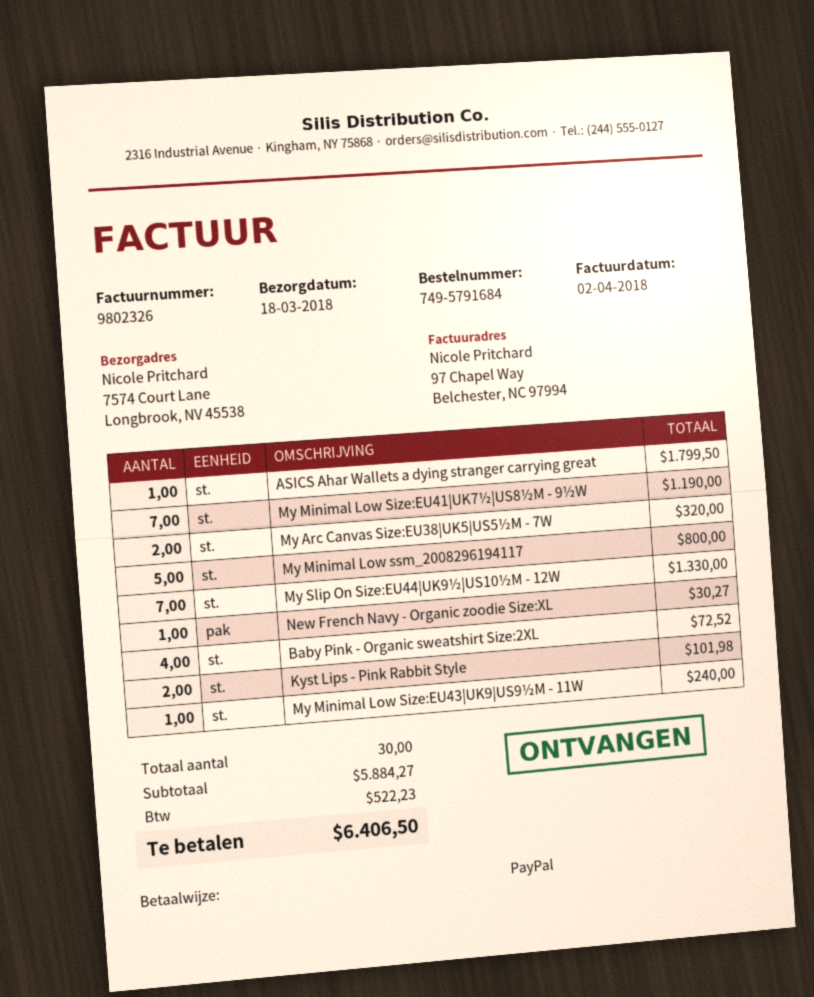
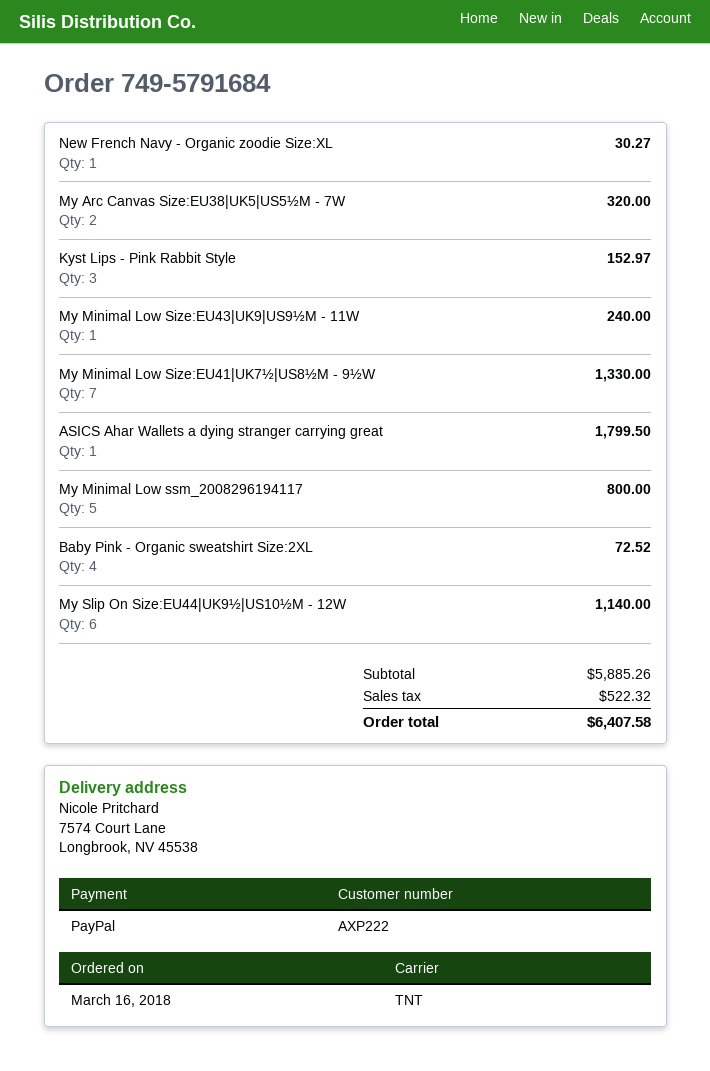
My Minimal Low Size:EU41|UK7½|US8½M - 9½W: 7 for 1190.00 -> 7 for 1330.00
My Slip On Size:EU44|UK9½|US10½M - 12W: 7 for 1330.00 -> 6 for 1140.00
Kyst Lips - Pink Rabbit Style: 2 for 101.98 -> 3 for 152.97
subtotal: 5884.27 -> 5885.26
tax: 522.23 -> 522.32
total: 6406.50 -> 6407.58

